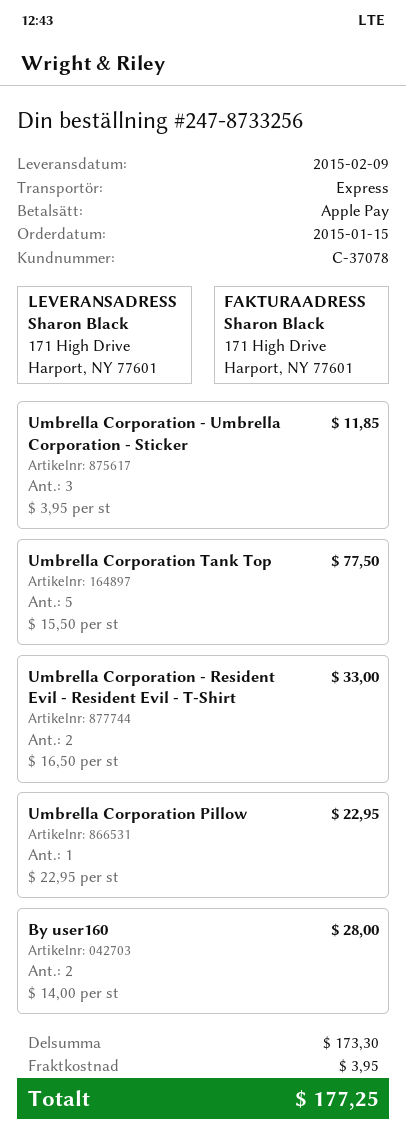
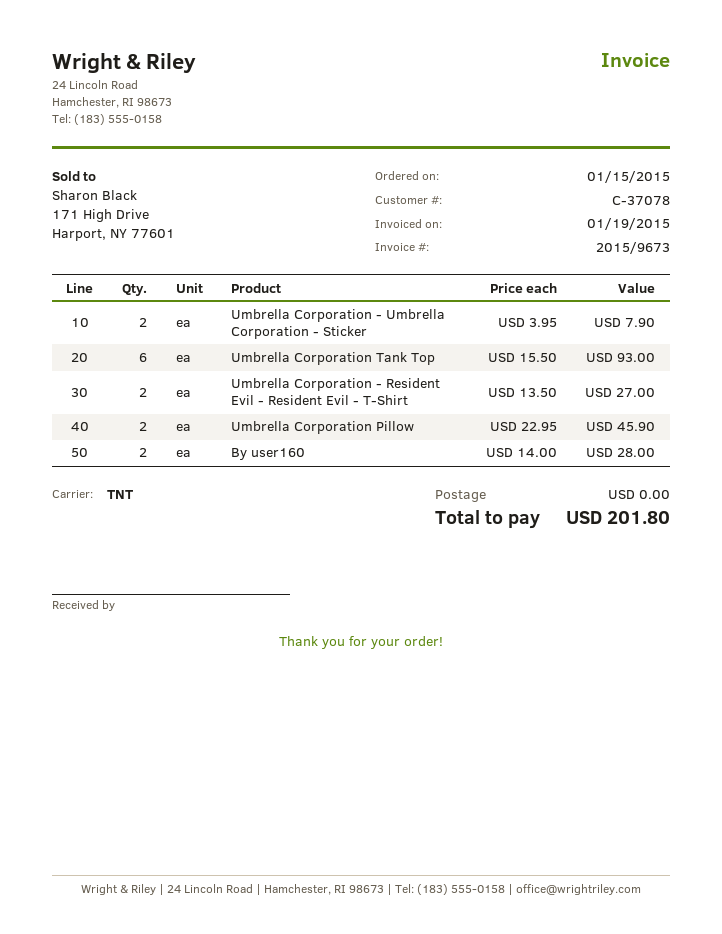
shipping method: express -> TNT
Umbrella Corporation - Umbrella Corporation - Sticker: 3 x 3.95 = 11.85 -> 2 x 3.95 = 7.90
Umbrella Corporation Tank Top: 5 x 15.50 = 77.50 -> 6 x 15.50 = 93.00
Umbrella Corporation - Resident Evil - Resident Evil - T-Shirt: 2 x 16.50 = 33.00 -> 2 x 13.50 = 27.00
Umbrella Corporation Pillow: 1 x 22.95 = 22.95 -> 2 x 22.95 = 45.90
shipping: 3.95 -> 0.00
total: 177.25 -> 201.80

